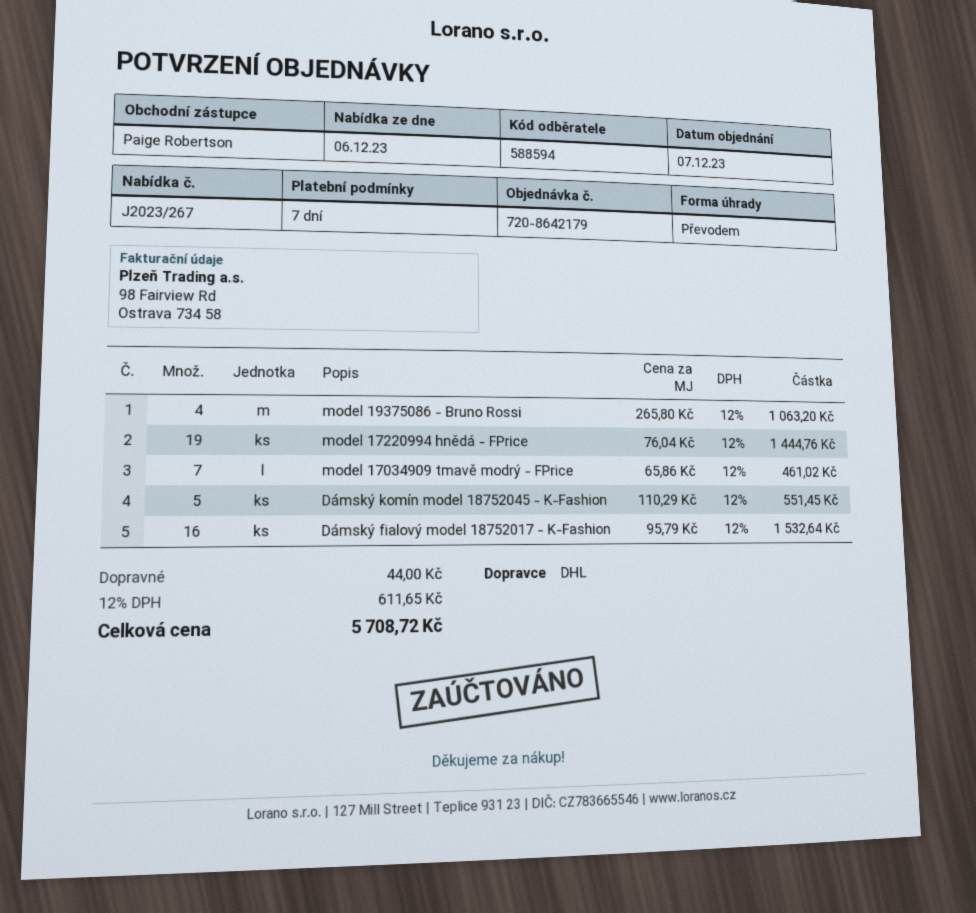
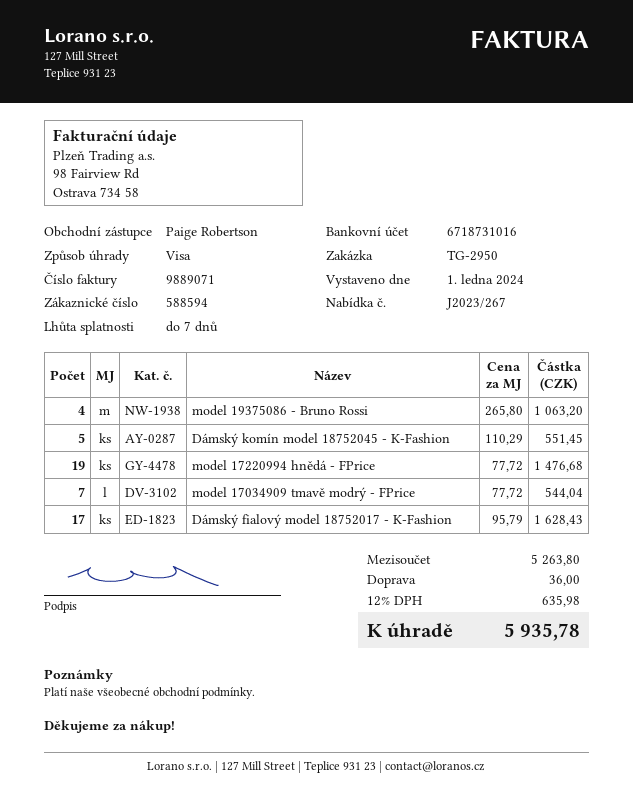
payment method: bank transfer -> Visa
model 17220994 hnědá - FPrice: 19 x 76.04 = 1444.76 -> 19 x 77.72 = 1476.68
model 17034909 tmavě modrý - FPrice: 7 x 65.86 = 461.02 -> 7 x 77.72 = 544.04
Dámský fialový model 18752017 - K-Fashion: 16 x 95.79 = 1532.64 -> 17 x 95.79 = 1628.43
shipping: 44.00 -> 36.00
tax: 12% = 611.65 -> 12% = 635.98
total: 5708.72 -> 5935.78

